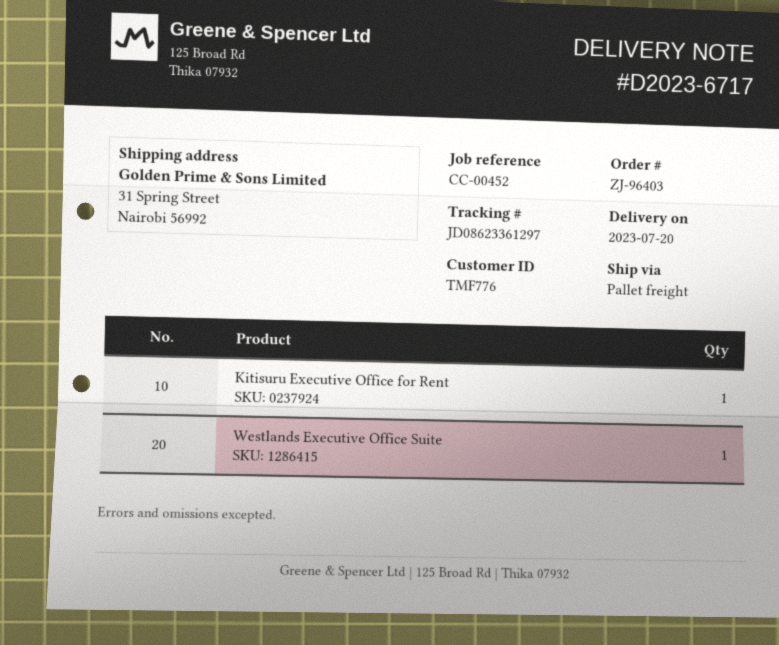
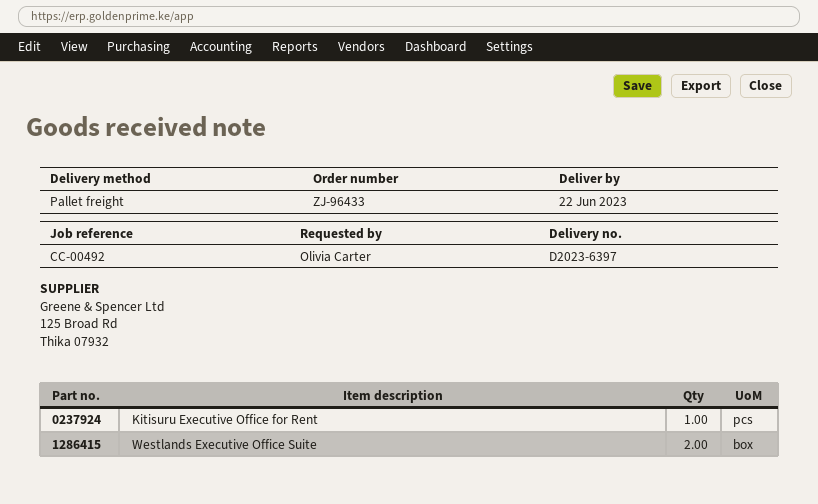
order number: ZJ-96403 -> ZJ-96433
delivery note number: D2023-6717 -> D2023-6397
delivery date: 2023-07-20 -> 2023-06-22
reference: CC-00452 -> CC-00492
Westlands Executive Office Suite: 1 -> 2

